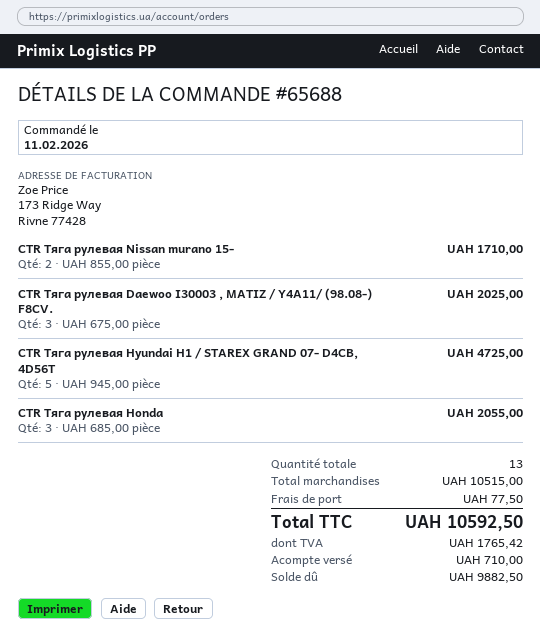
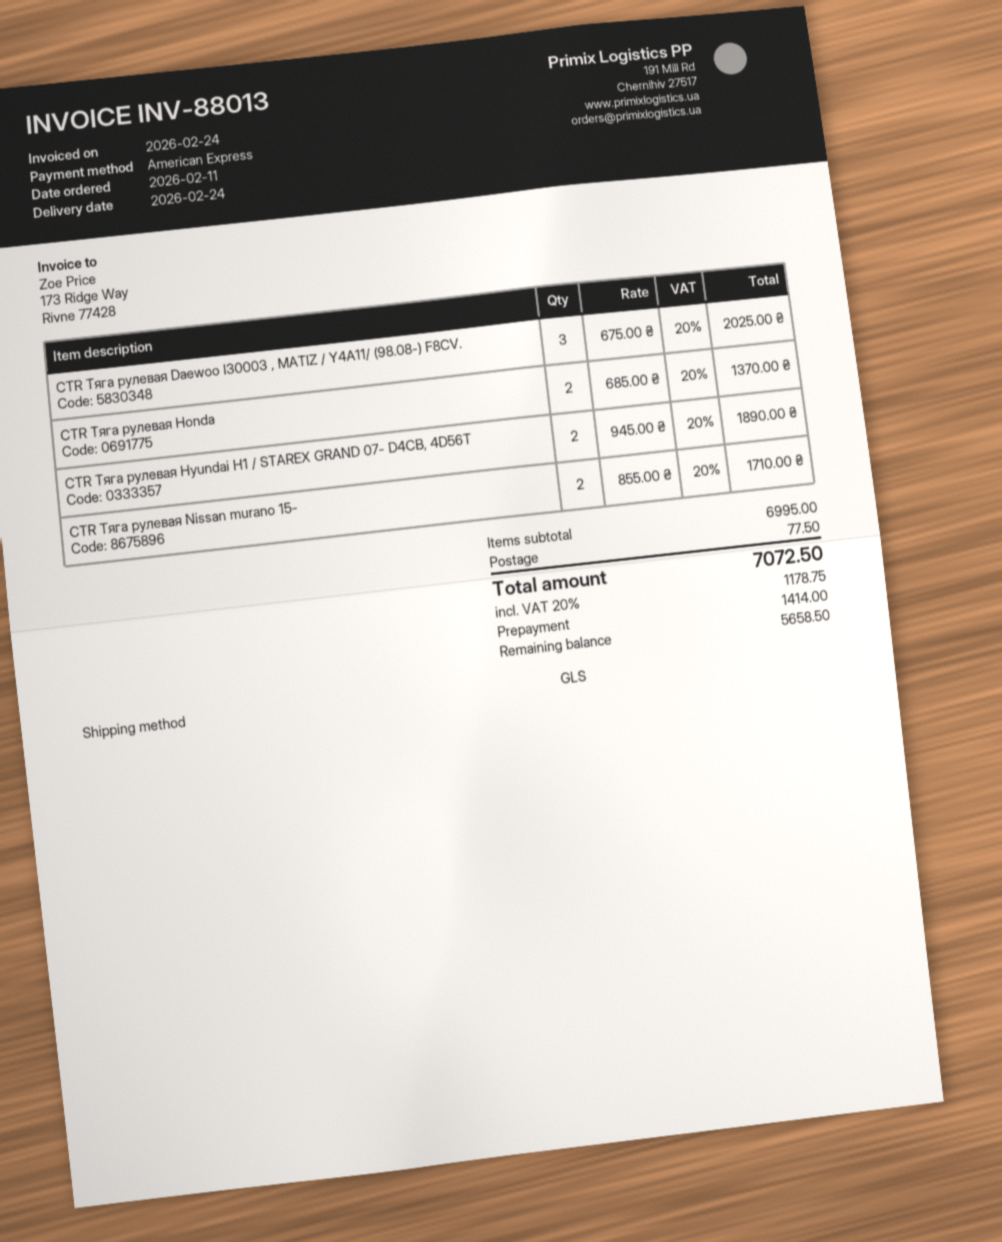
CTR Тяга рулевая Hyundai H1 / STAREX GRAND 07- D4CB, 4D56T: 5 x 945.00 = 4725.00 -> 2 x 945.00 = 1890.00
CTR Тяга рулевая Honda: 3 x 685.00 = 2055.00 -> 2 x 685.00 = 1370.00
subtotal: 10515.00 -> 6995.00
tax: 1765.42 -> 1178.75
total: 10592.50 -> 7072.50
deposit: 710.00 -> 1414.00
balance: 9882.50 -> 5658.50

